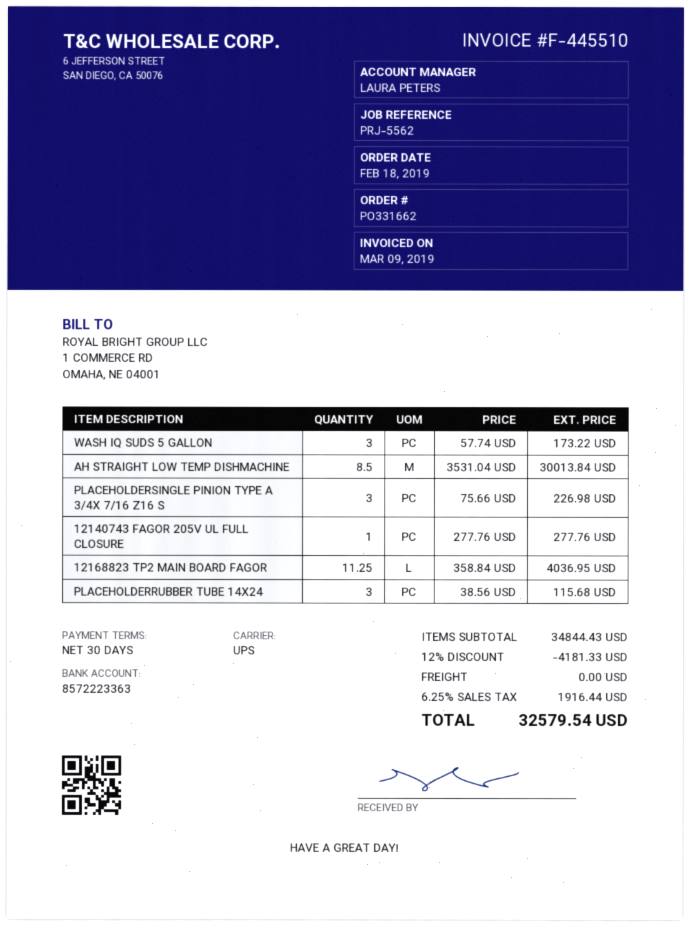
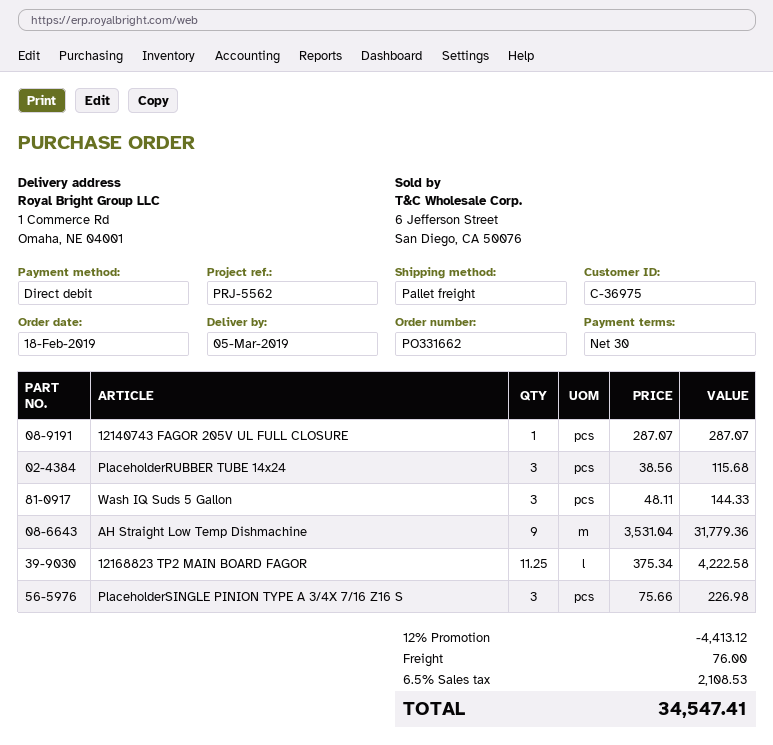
shipping method: UPS -> pallet freight
WASH IQ SUDS 5 GALLON: 3 x 57.74 = 173.22 -> 3 x 48.11 = 144.33
AH STRAIGHT LOW TEMP DISHMACHINE: 8.5 x 3531.04 = 30013.84 -> 9 x 3531.04 = 31779.36
12140743 FAGOR 205V UL FULL CLOSURE: 1 x 277.76 = 277.76 -> 1 x 287.07 = 287.07
12168823 TP2 MAIN BOARD FAGOR: 11.25 x 358.84 = 4036.95 -> 11.25 x 375.34 = 4222.58
discount: 12% = 4181.33 -> 12% = 4413.12
shipping: 0.00 -> 76.00
tax: 6.25% = 1916.44 -> 6.5% = 2108.53
total: 32579.54 -> 34547.41

